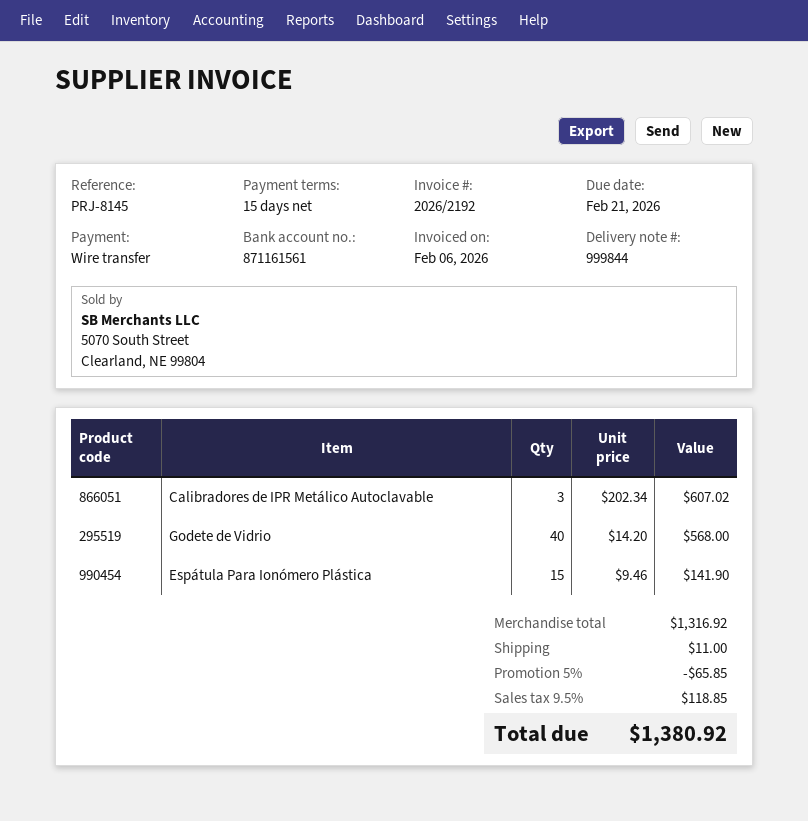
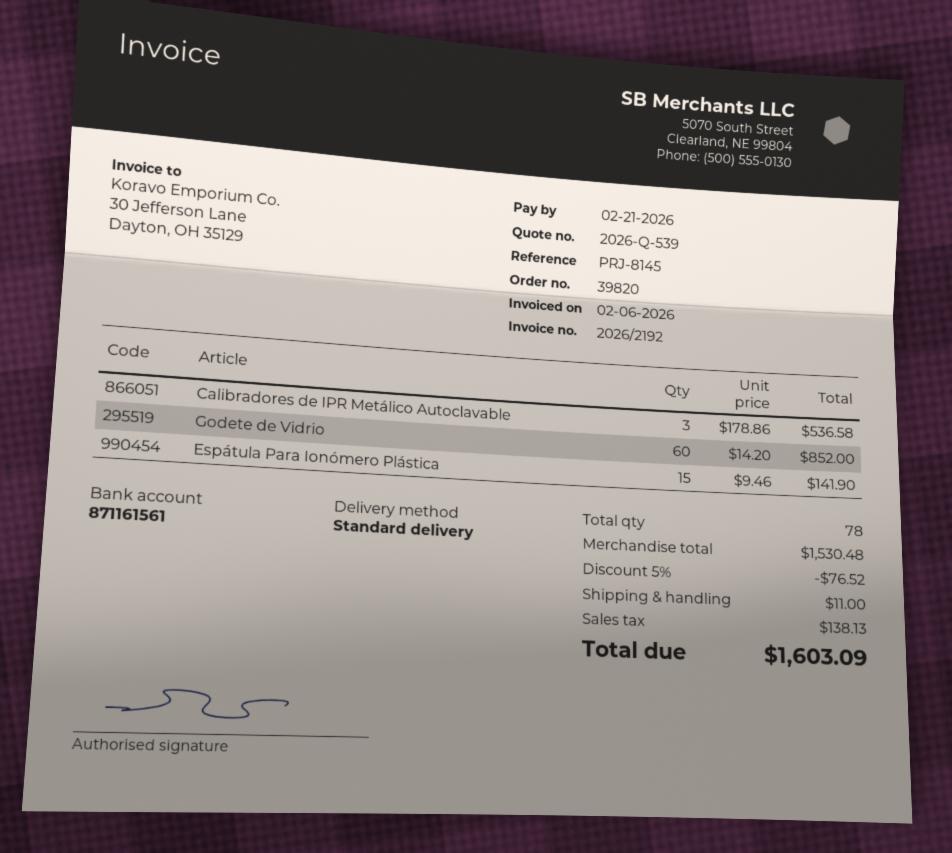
Calibradores de IPR Metálico Autoclavable: 3 x 202.34 = 607.02 -> 3 x 178.86 = 536.58
Godete de Vidrio: 40 x 14.20 = 568.00 -> 60 x 14.20 = 852.00
subtotal: 1316.92 -> 1530.48
discount: 5% = 65.85 -> 5% = 76.52
tax: 118.85 -> 138.13
total: 1380.92 -> 1603.09

